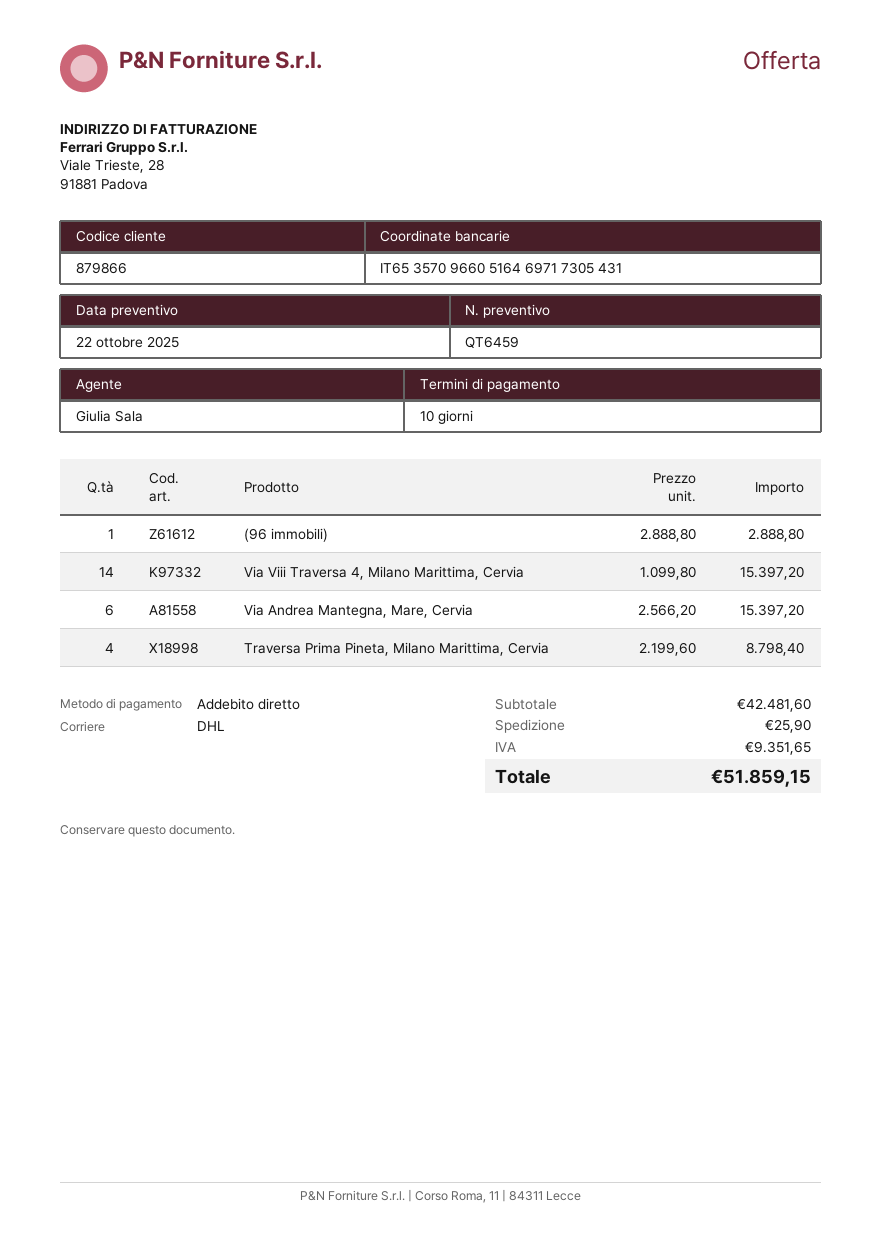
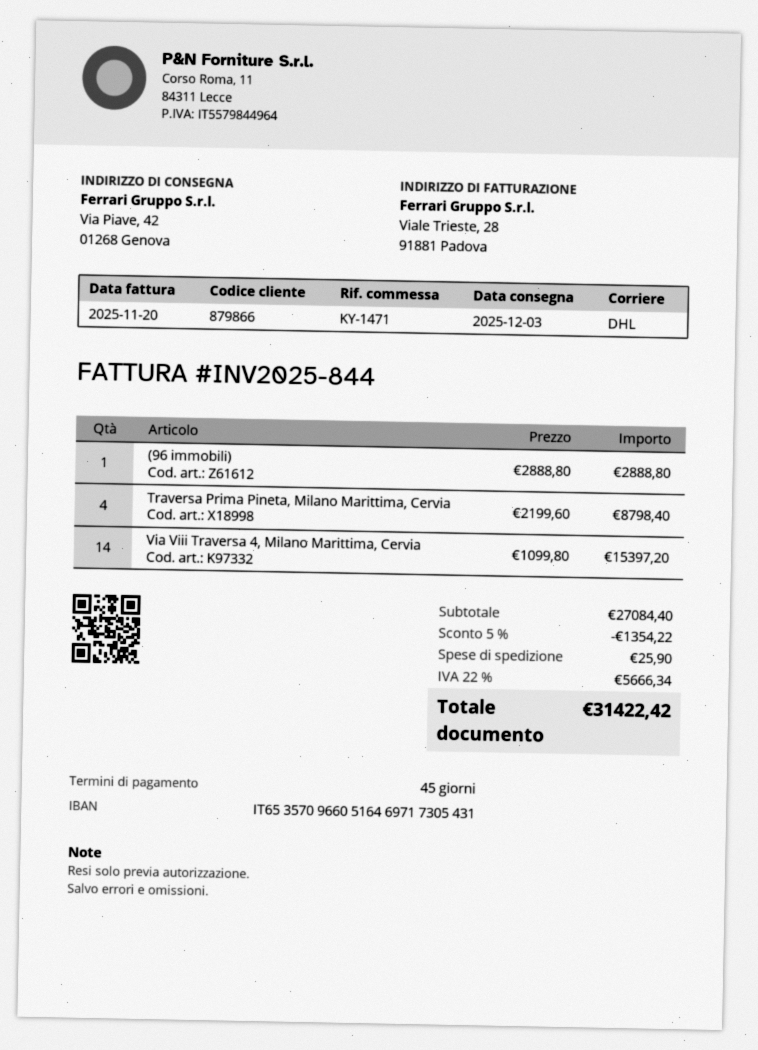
payment terms: 10 days -> 45 days
Via Andrea Mantegna, Mare, Cervia: 6 x 2566.20 = 15397.20 -> none
subtotal: 42481.60 -> 27084.40
discount: none -> 5% = 1354.22
tax: 9351.65 -> 5666.34
total: 51859.15 -> 31422.42

